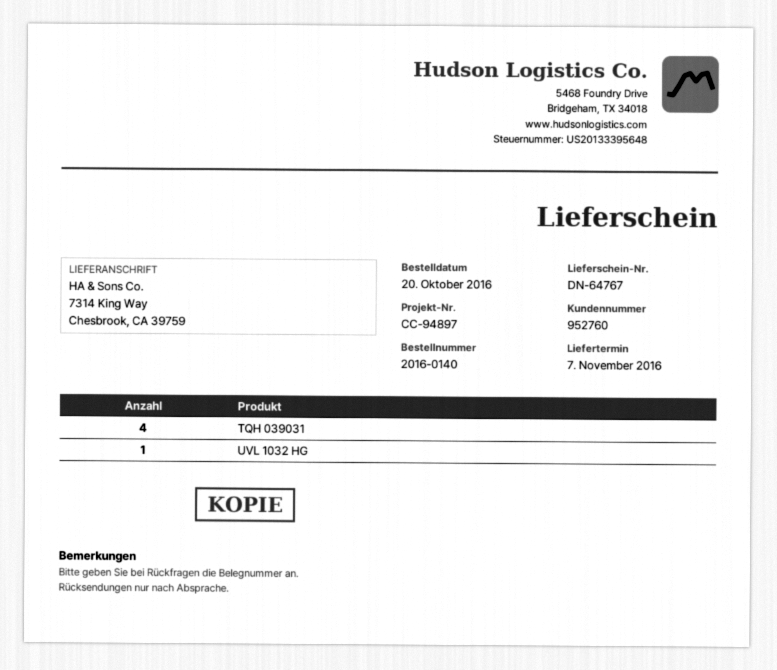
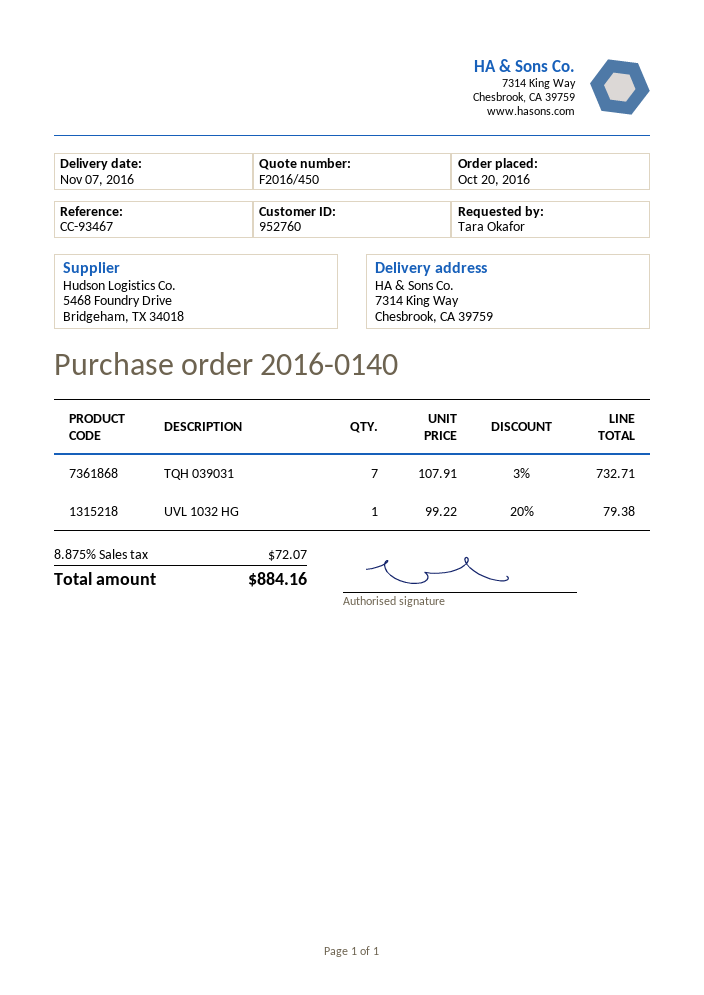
reference: CC-94897 -> CC-93467
TQH 039031: 4 -> 7

